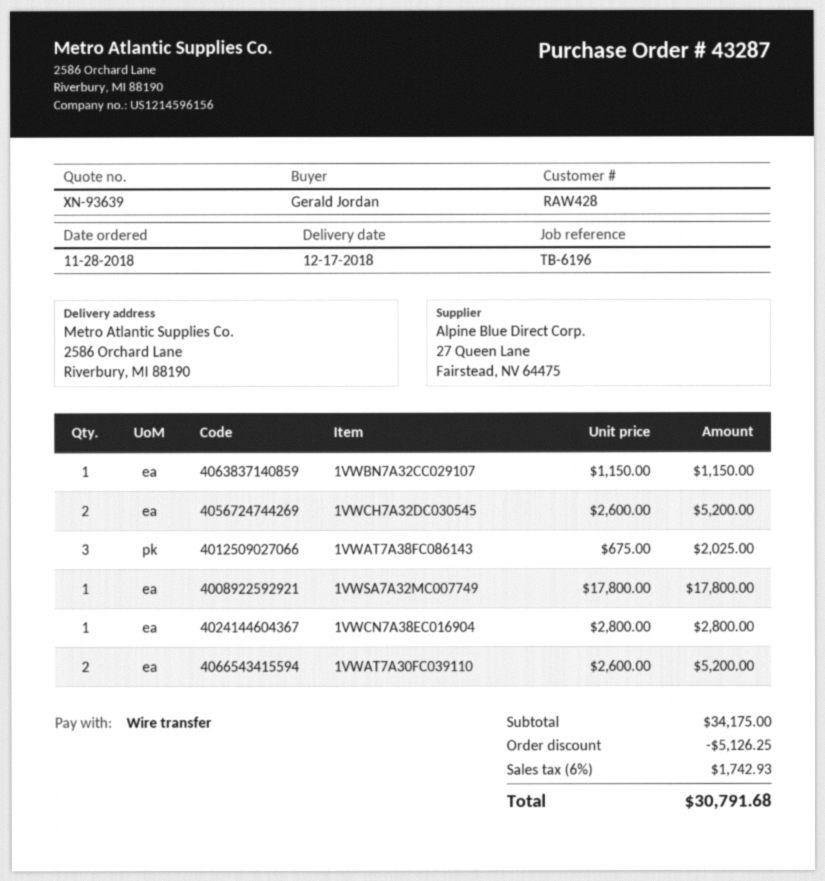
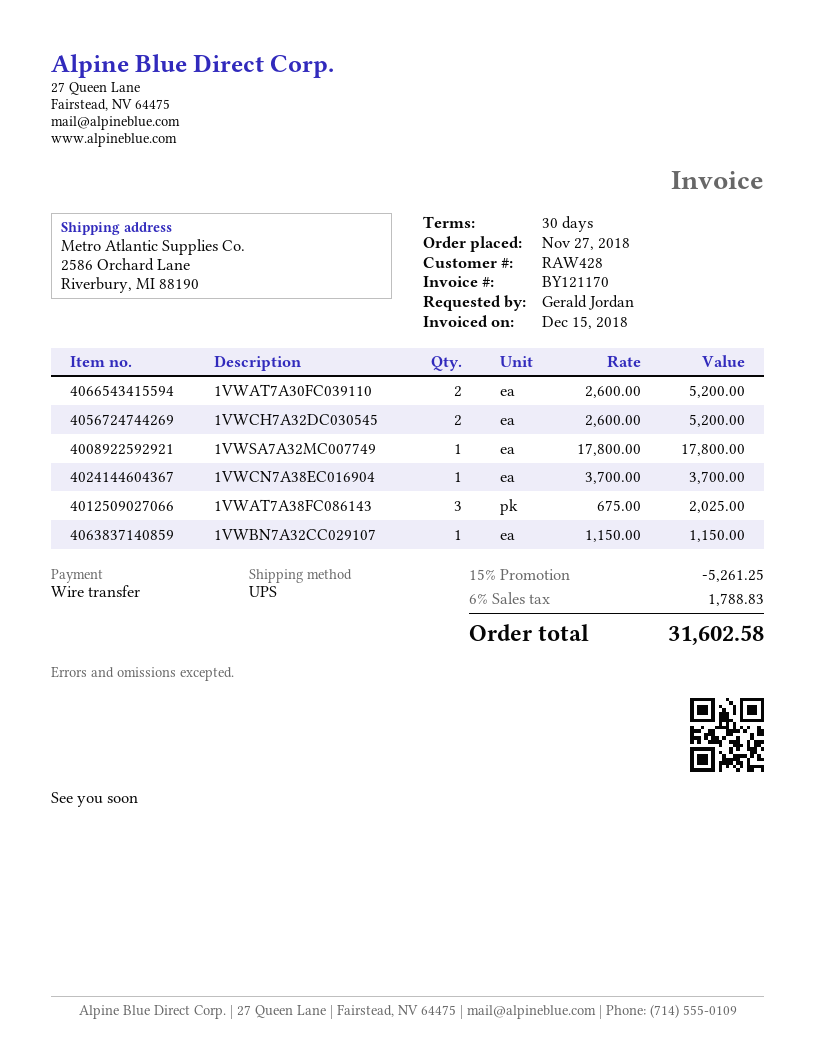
order date: 2018-11-28 -> 2018-11-27
1VWCN7A38EC016904: 1 x 2800.00 = 2800.00 -> 1 x 3700.00 = 3700.00
discount: 5126.25 -> 5261.25
tax: 6% = 1742.93 -> 6% = 1788.83
total: 30791.68 -> 31602.58

